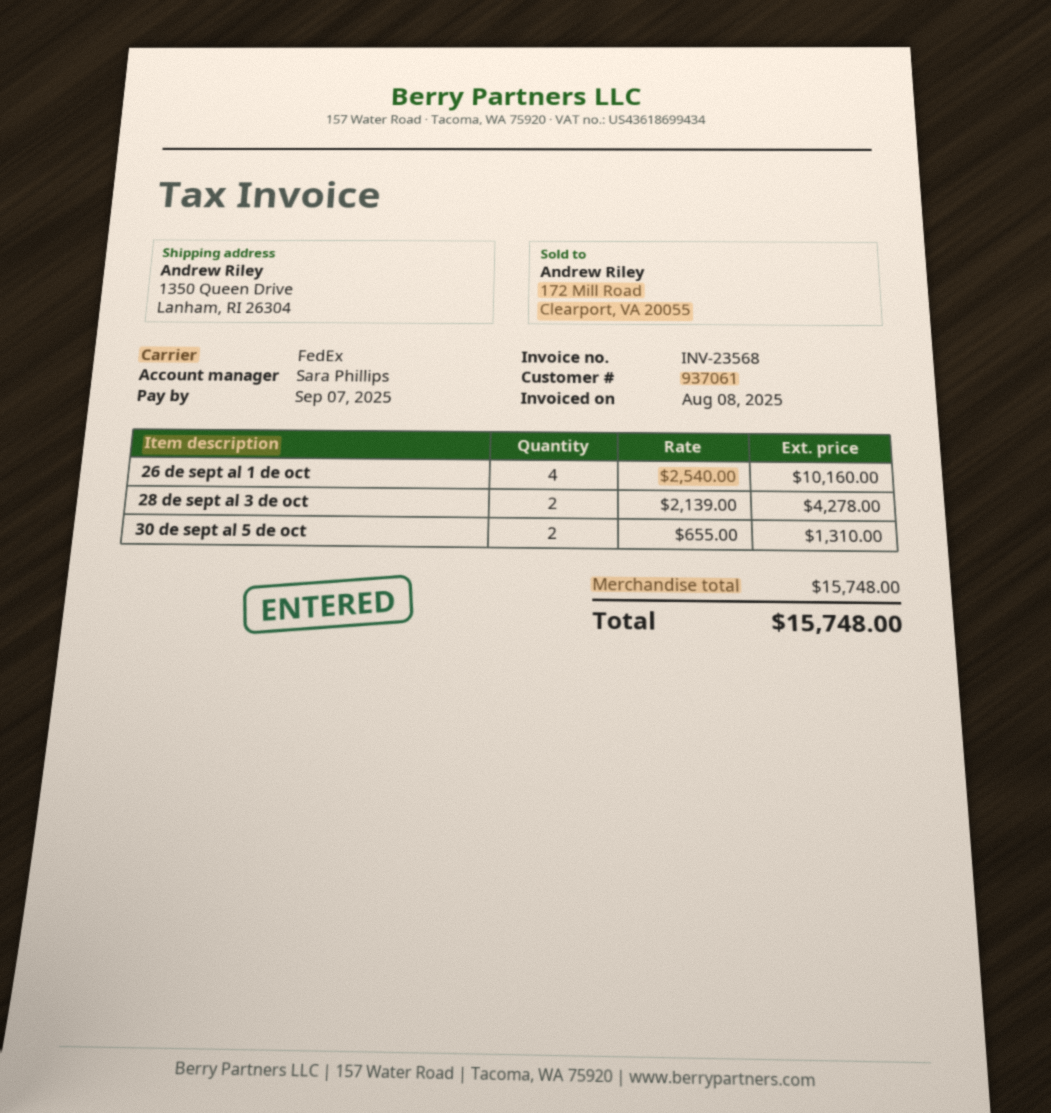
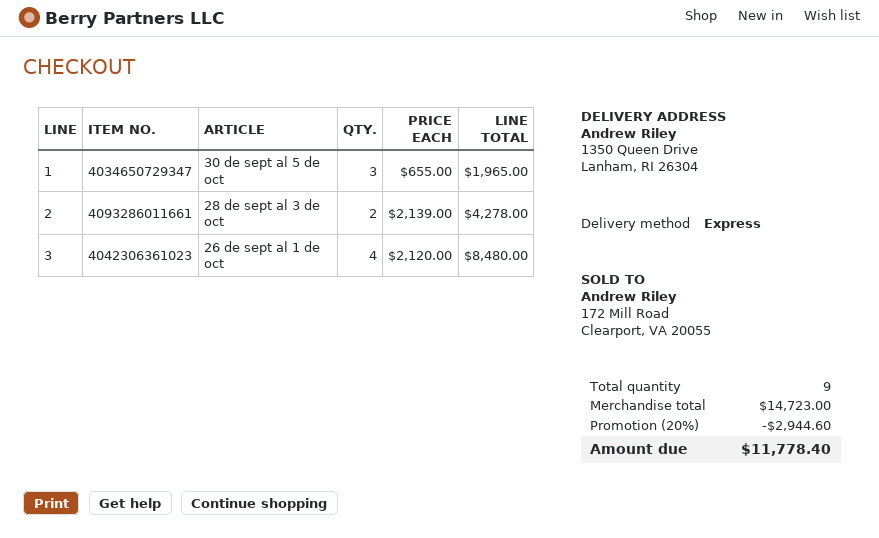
shipping method: FedEx -> express
26 de sept al 1 de oct: 4 x 2540.00 = 10160.00 -> 4 x 2120.00 = 8480.00
30 de sept al 5 de oct: 2 x 655.00 = 1310.00 -> 3 x 655.00 = 1965.00
subtotal: 15748.00 -> 14723.00
discount: none -> 20% = 2944.60
total: 15748.00 -> 11778.40

